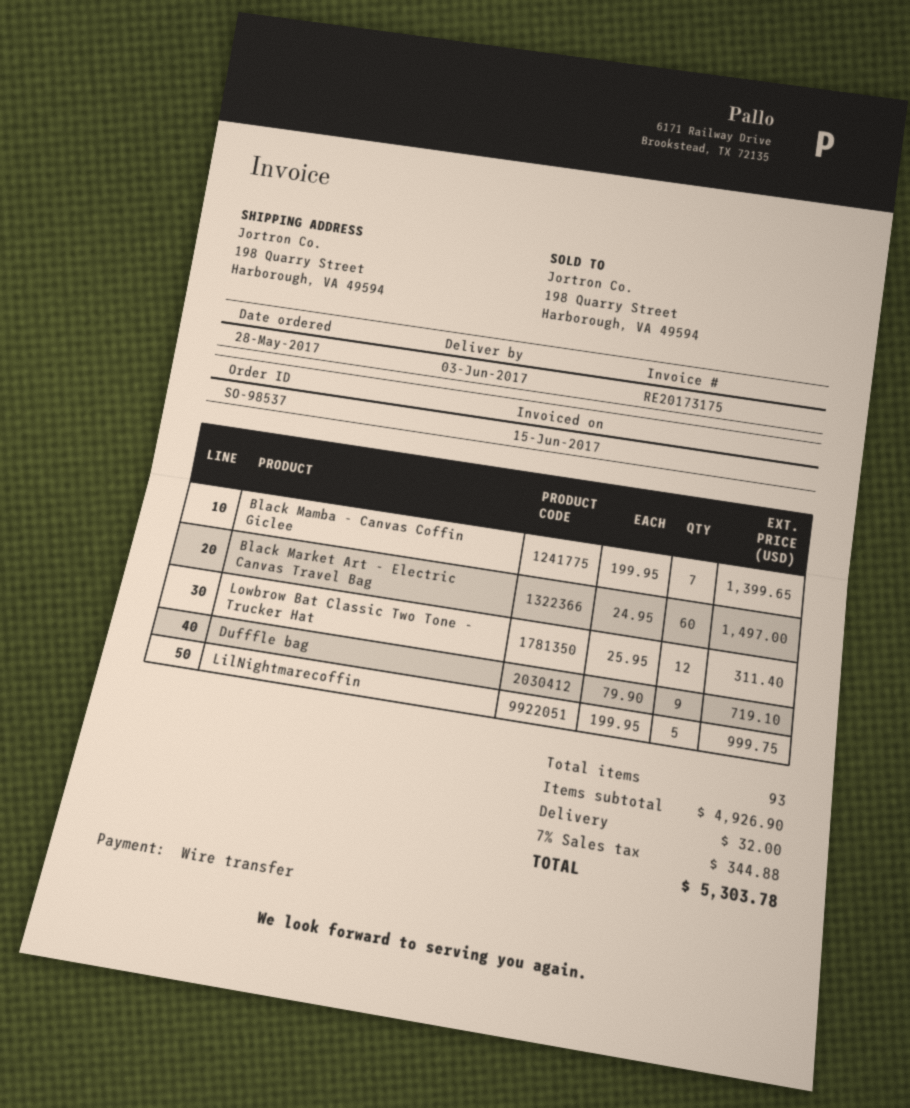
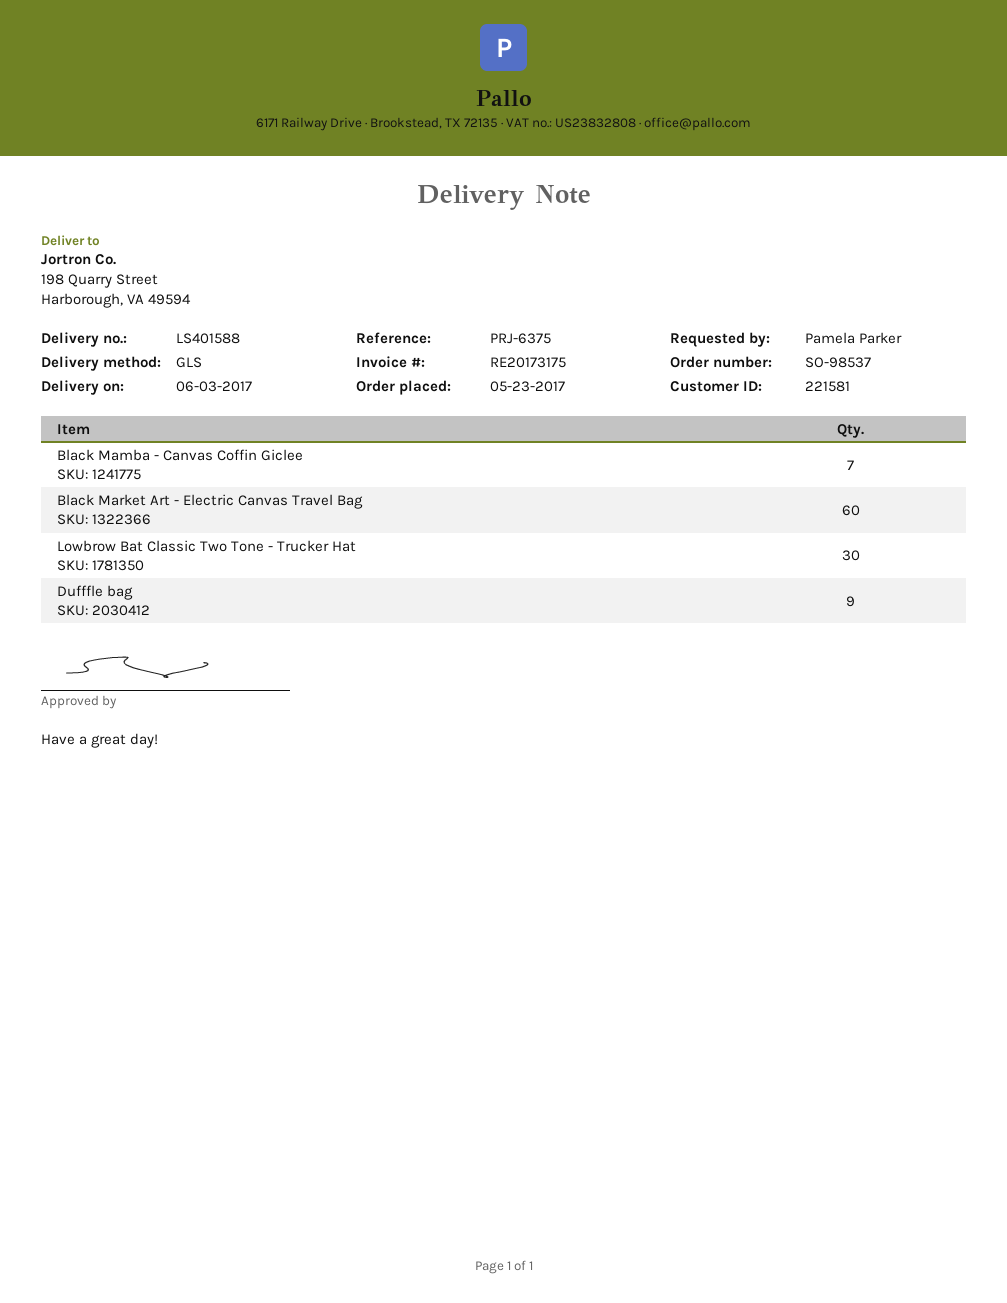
order date: 2017-05-28 -> 2017-05-23
Lowbrow Bat Classic Two Tone - Trucker Hat: 12 -> 30
LilNightmarecoffin: 5 -> none

